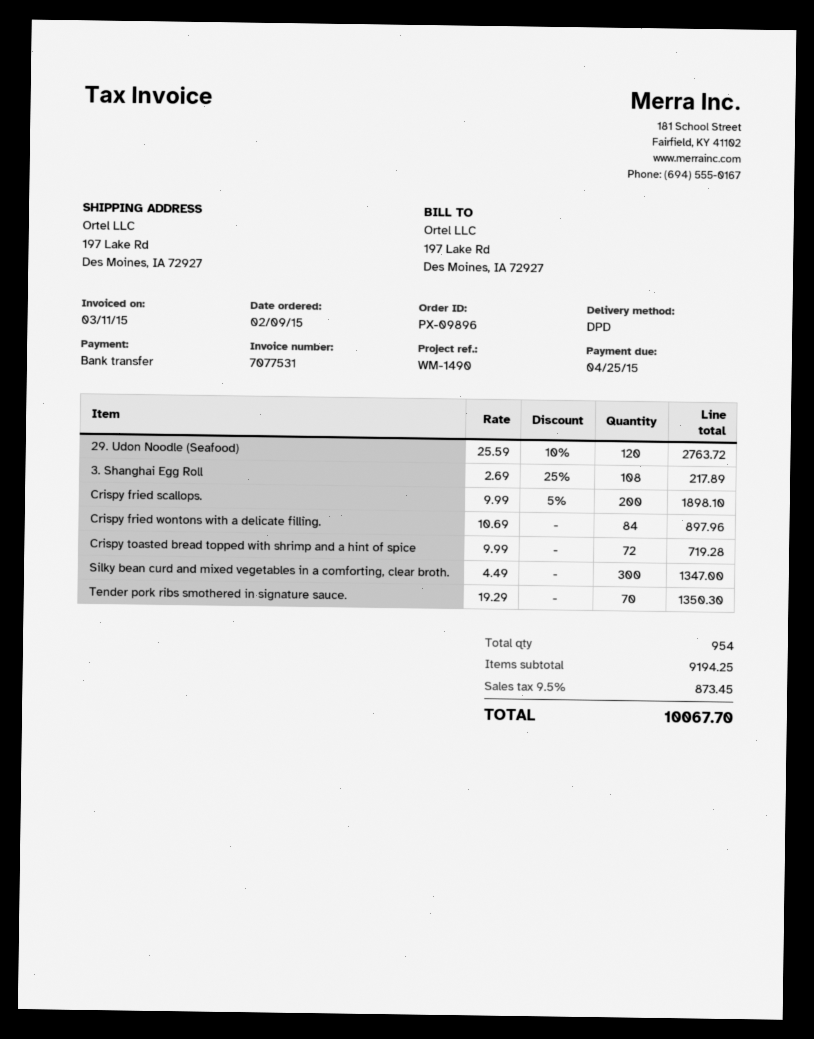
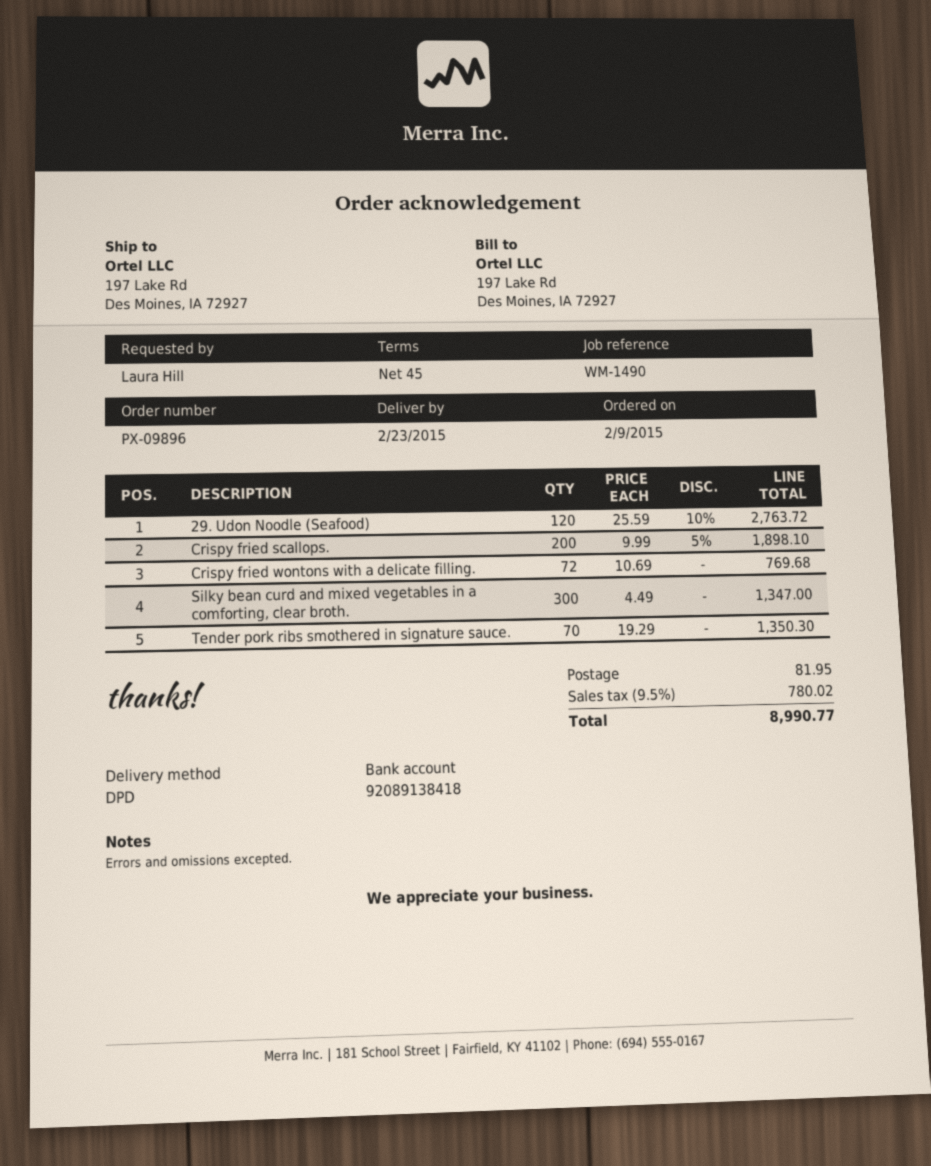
3. Shanghai Egg Roll: 108 x 2.69 - 25% = 217.89 -> none
Crispy fried wontons with a delicate filling.: 84 x 10.69 = 897.96 -> 72 x 10.69 = 769.68
Crispy toasted bread topped with shrimp and a hint of spice: 72 x 9.99 = 719.28 -> none
shipping: none -> 81.95
tax: 9.5% = 873.45 -> 9.5% = 780.02
total: 10067.70 -> 8990.77

